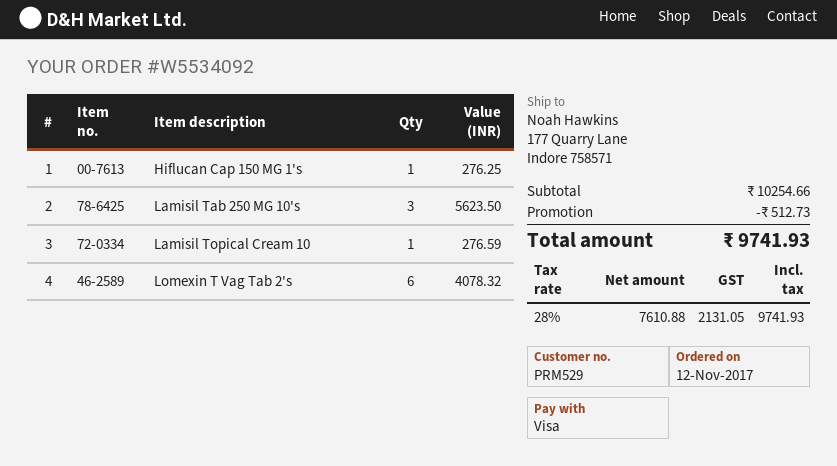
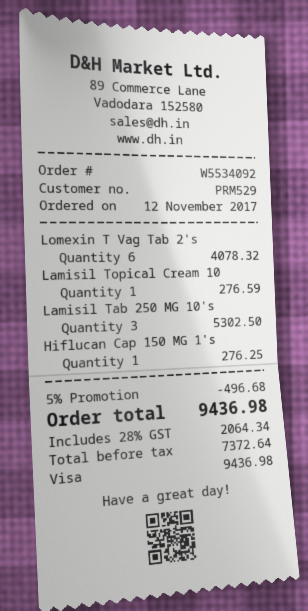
Lamisil Tab 250 MG 10's: 3 for 5623.50 -> 3 for 5302.50
discount: 512.73 -> 496.68
net: 7610.88 -> 7372.64
tax: 28% = 2131.05 -> 28% = 2064.34
total: 9741.93 -> 9436.98

